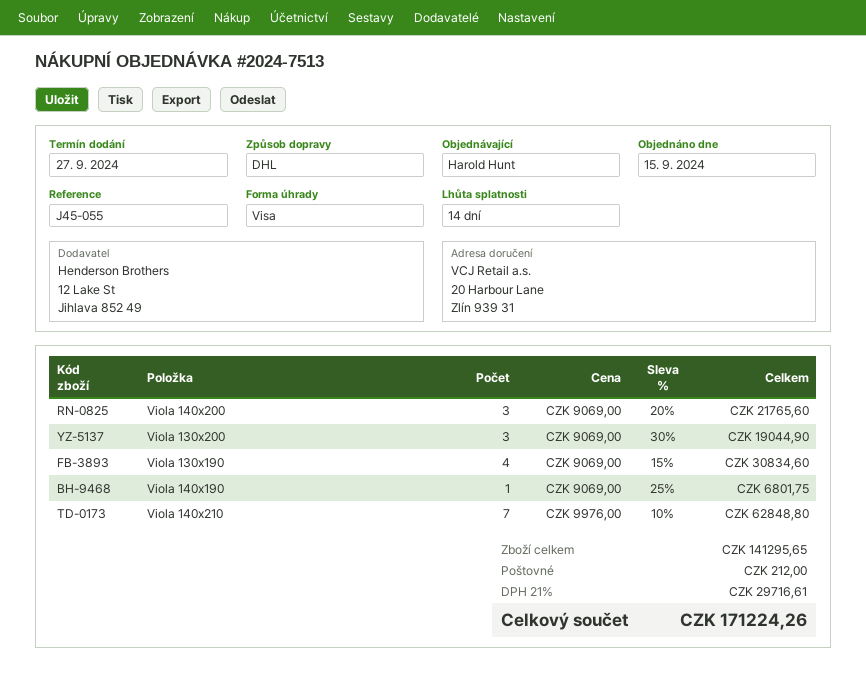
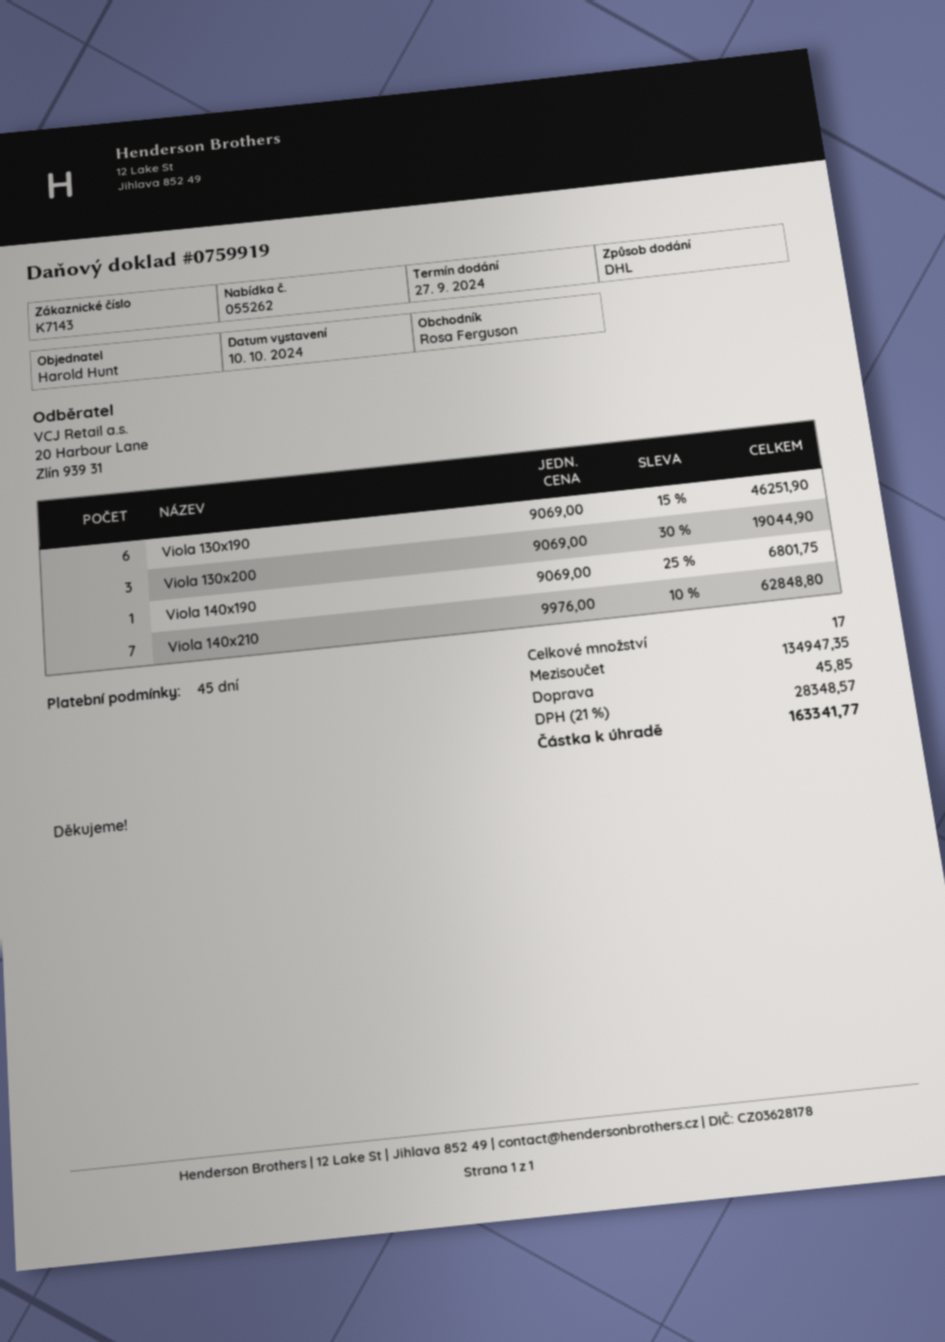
payment terms: 14 days -> 45 days
Viola 140x200: 3 x 9069.00 - 20% = 21765.60 -> none
Viola 130x190: 4 x 9069.00 - 15% = 30834.60 -> 6 x 9069.00 - 15% = 46251.90
subtotal: 141295.65 -> 134947.35
shipping: 212.00 -> 45.85
tax: 21% = 29716.61 -> 21% = 28348.57
total: 171224.26 -> 163341.77

